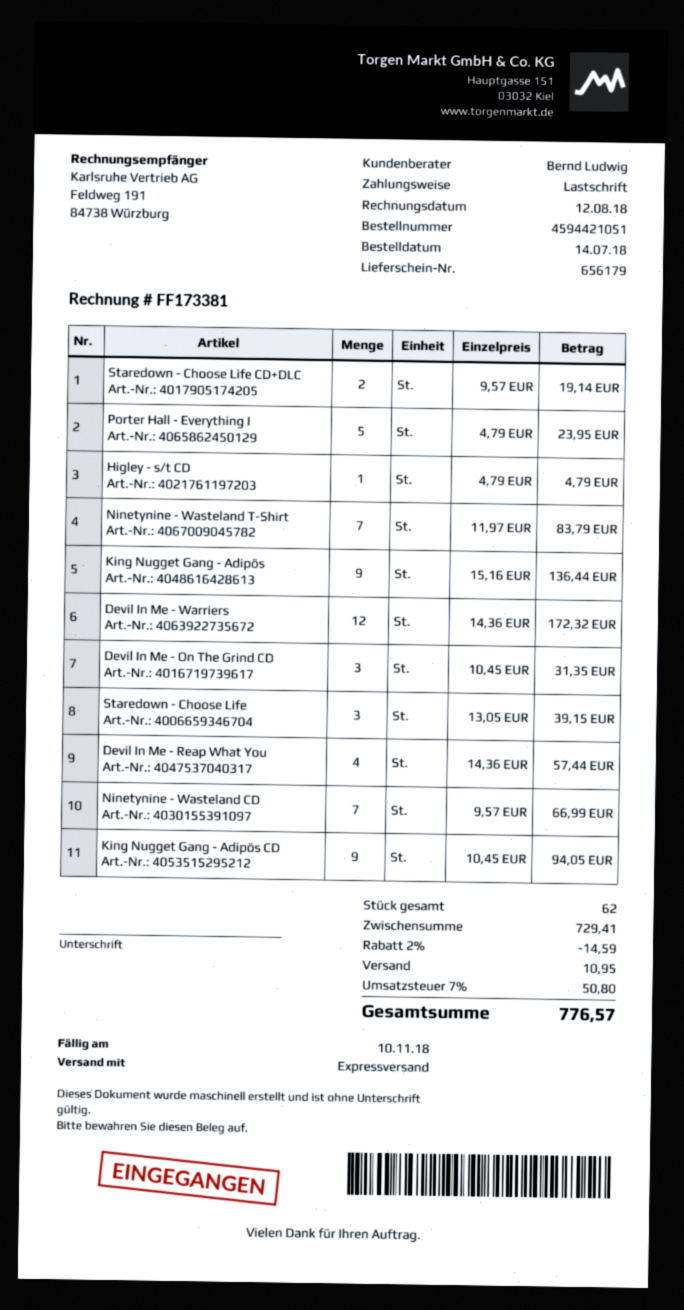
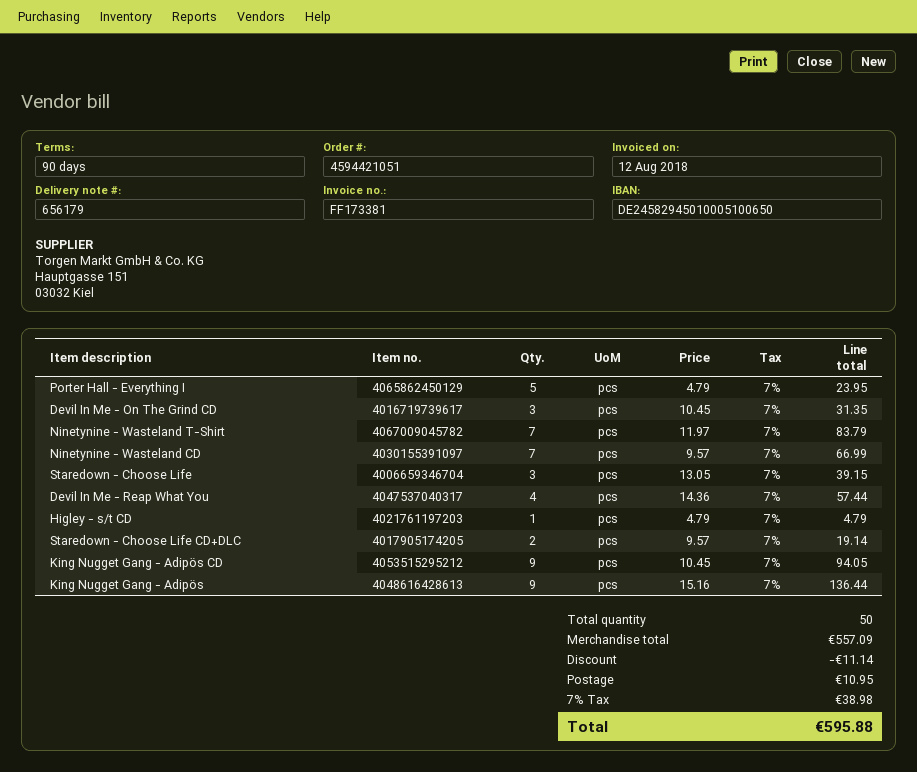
Devil In Me - Warriers: 12 x 14.36 = 172.32 -> none
total quantity: 62 -> 50
subtotal: 729.41 -> 557.09
discount: 14.59 -> 11.14
tax: 7% = 50.80 -> 7% = 38.98
total: 776.57 -> 595.88

